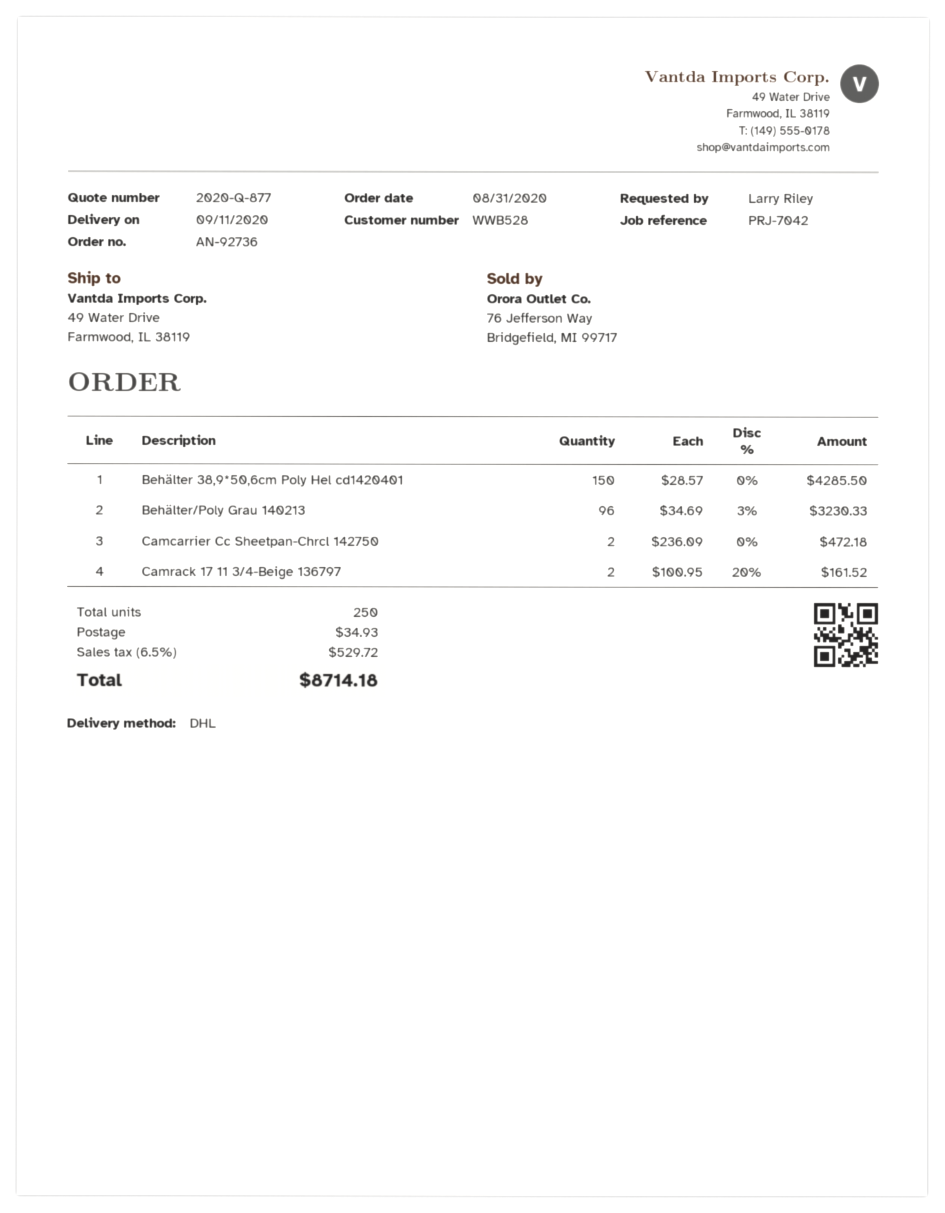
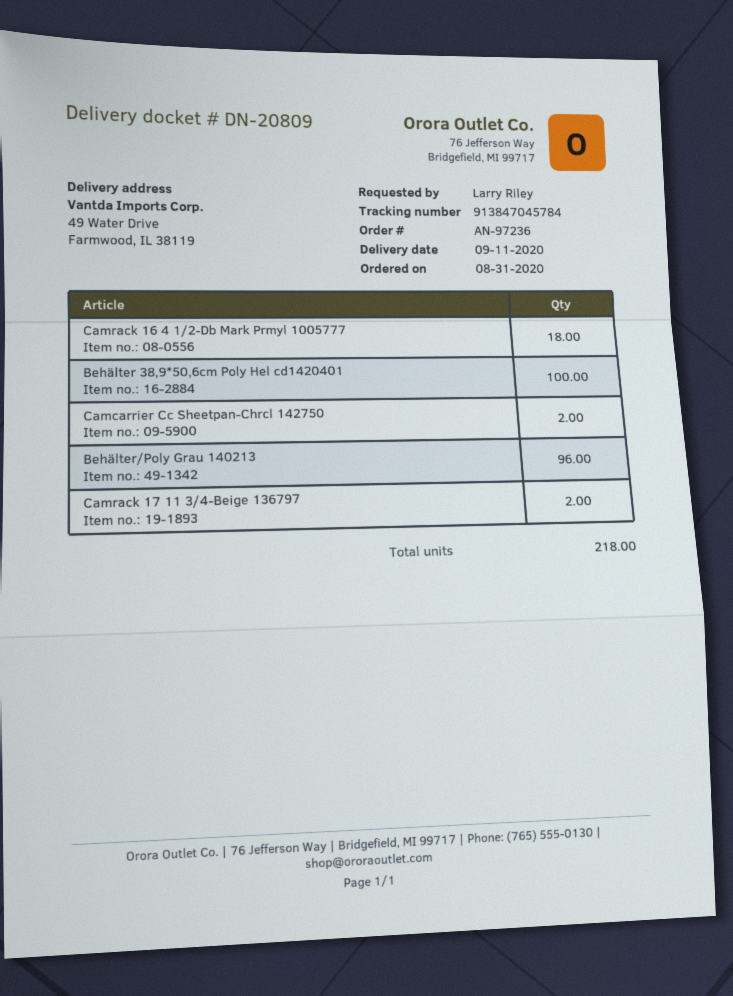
order number: AN-92736 -> AN-97236
Behälter 38,9*50,6cm Poly Hel cd1420401: 150 -> 100
Camrack 16 4 1/2-Db Mark Prmyl 1005777: none -> 18
total quantity: 250 -> 218

